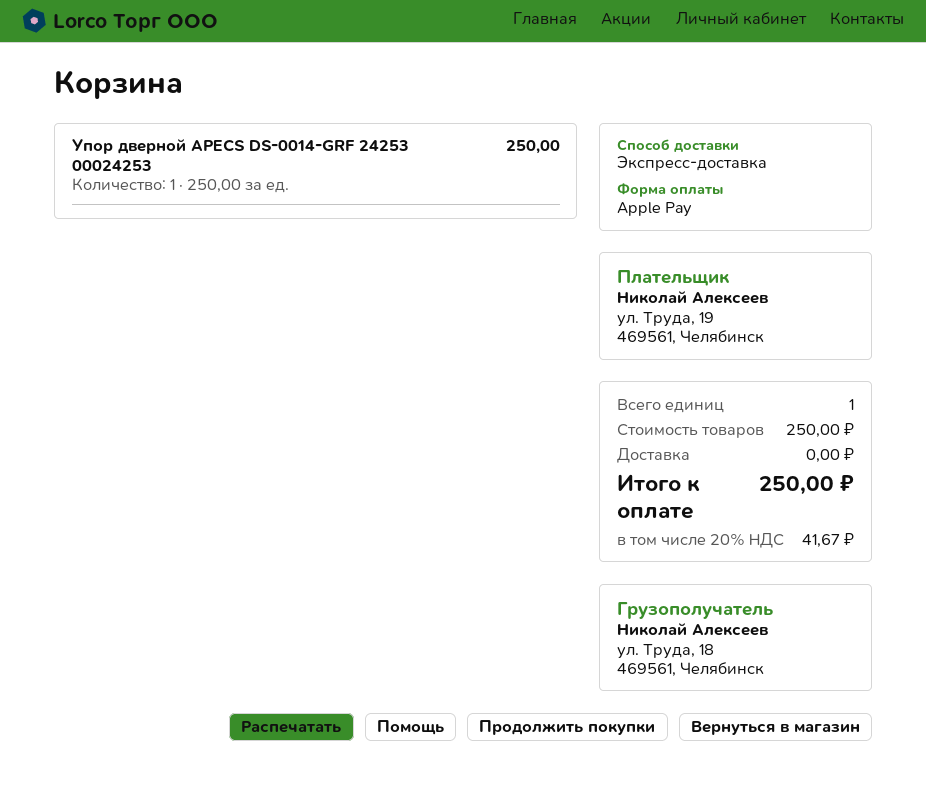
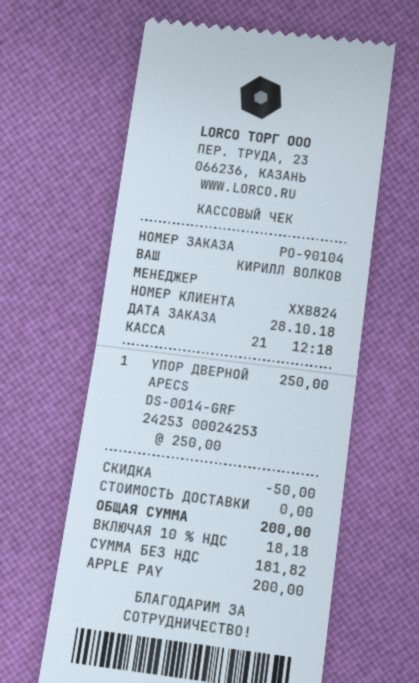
discount: none -> 50.00
tax: 20% = 41.67 -> 10% = 18.18
total: 250.00 -> 200.00

